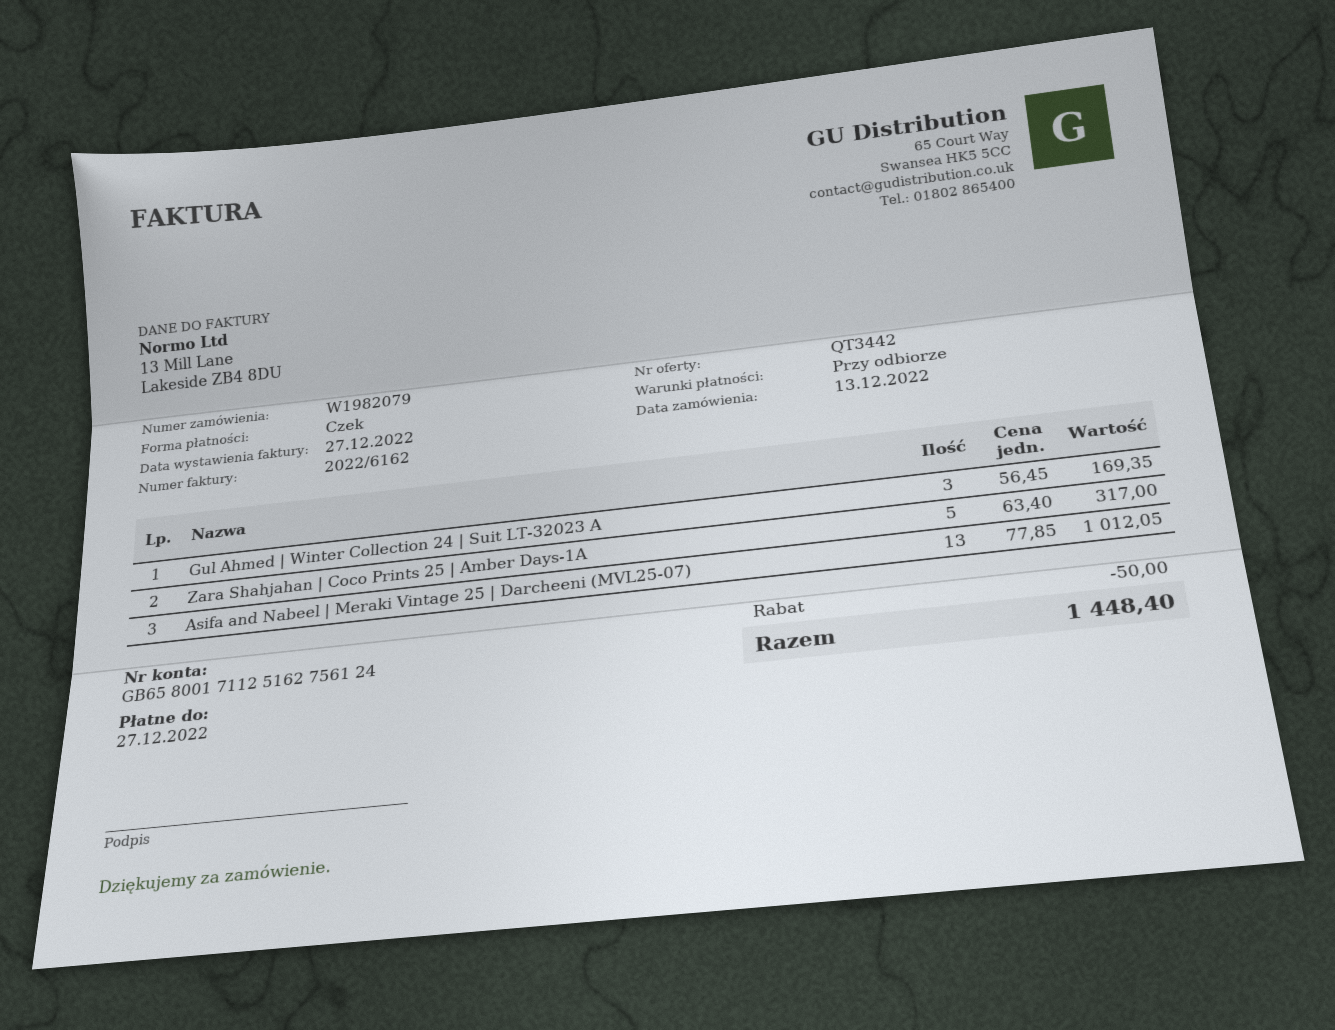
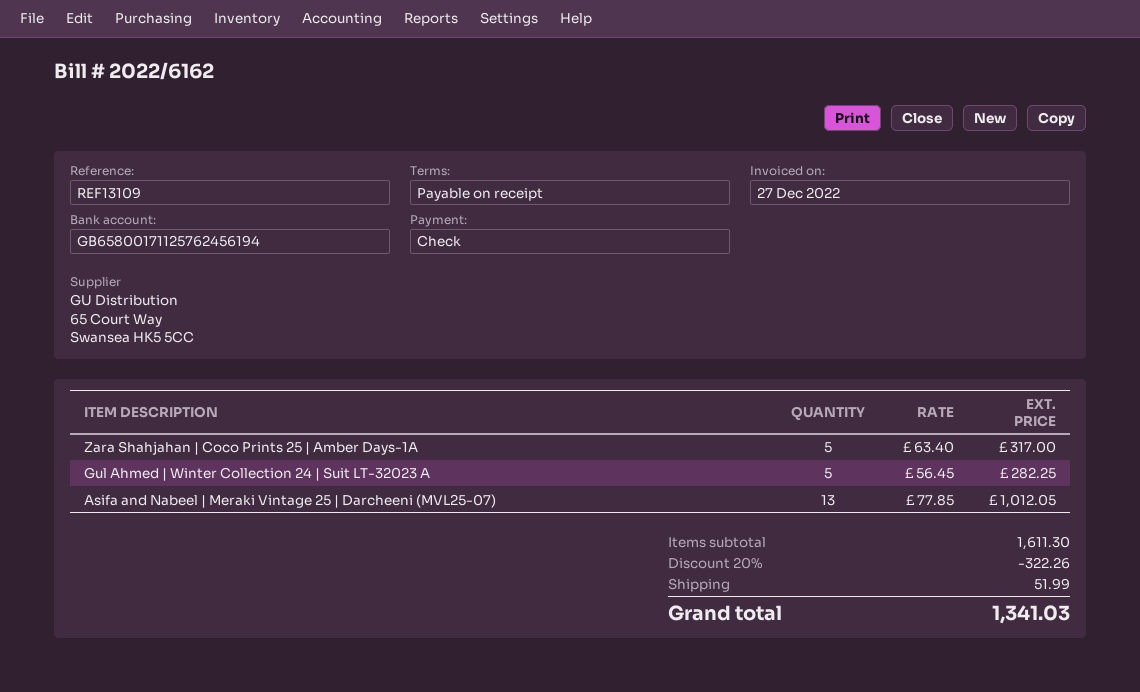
bank account: GB65800171125162756124 -> GB65800171125762456194
Gul Ahmed | Winter Collection 24 | Suit LT-32023 A: 3 x 56.45 = 169.35 -> 5 x 56.45 = 282.25
discount: 50.00 -> 322.26
shipping: none -> 51.99
total: 1448.40 -> 1341.03

